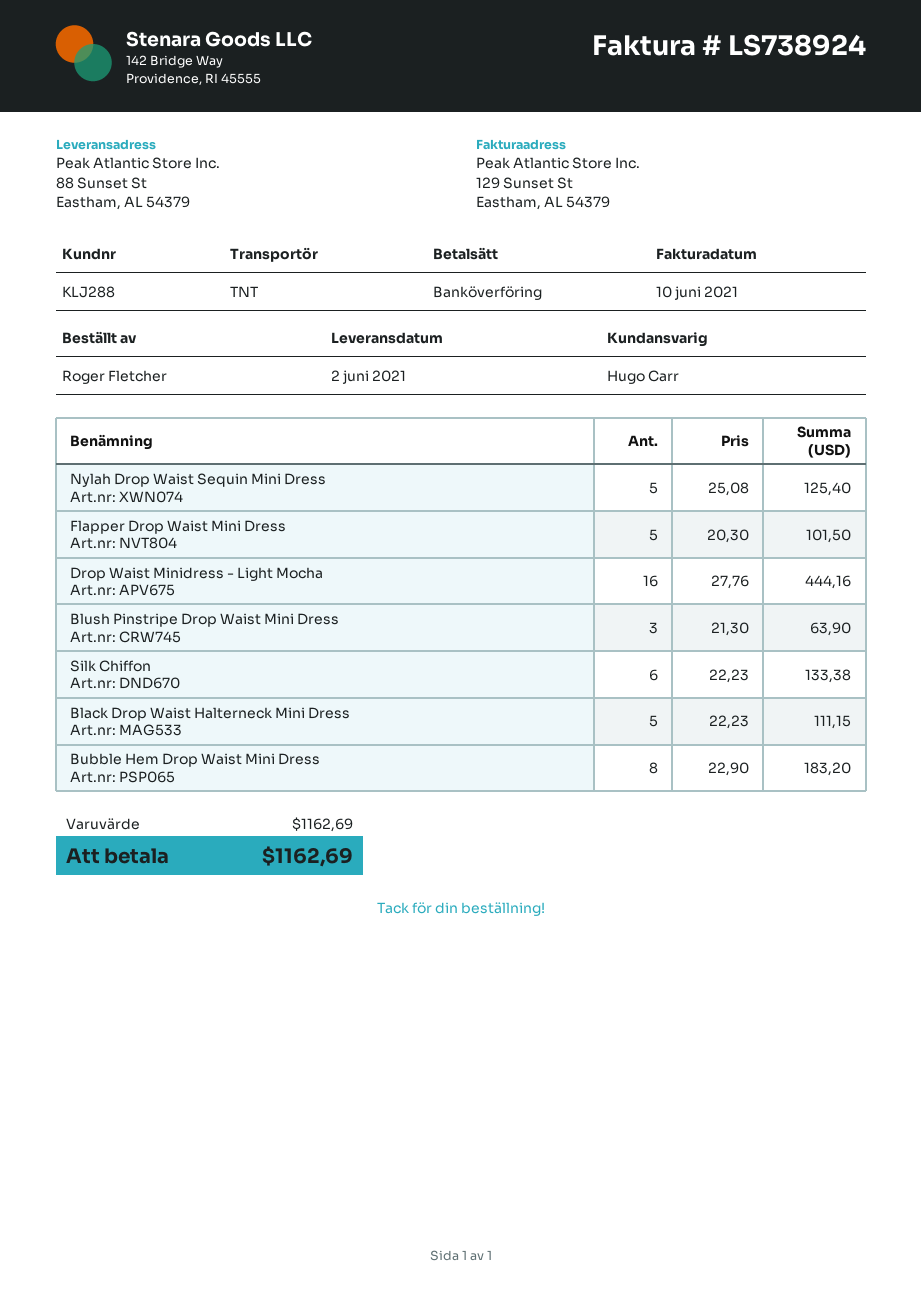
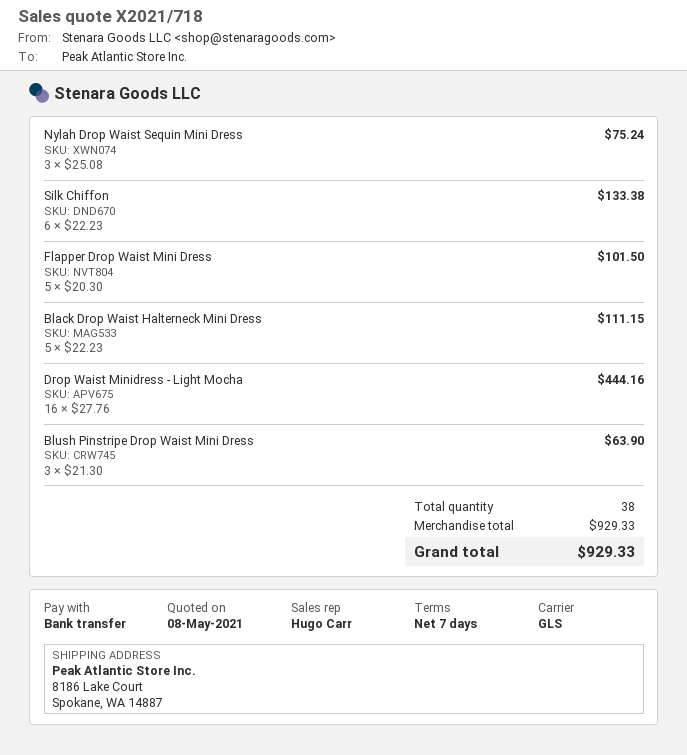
shipping method: TNT -> GLS
ship to: 88 Sunset St, Eastham, AL 54379 -> 8186 Lake Court, Spokane, WA 14887
Nylah Drop Waist Sequin Mini Dress: 5 x 25.08 = 125.40 -> 3 x 25.08 = 75.24
Bubble Hem Drop Waist Mini Dress: 8 x 22.90 = 183.20 -> none
subtotal: 1162.69 -> 929.33
total: 1162.69 -> 929.33

